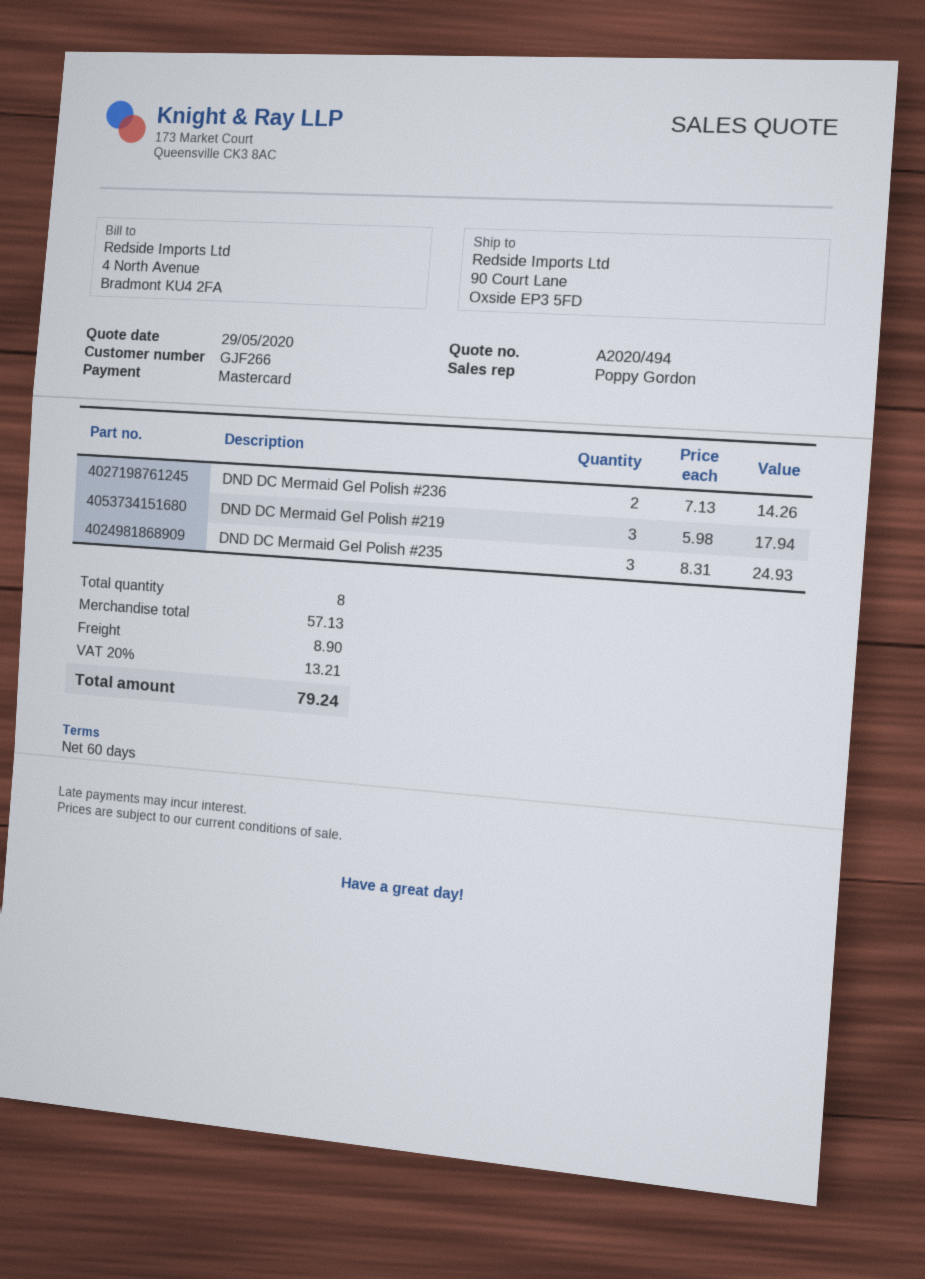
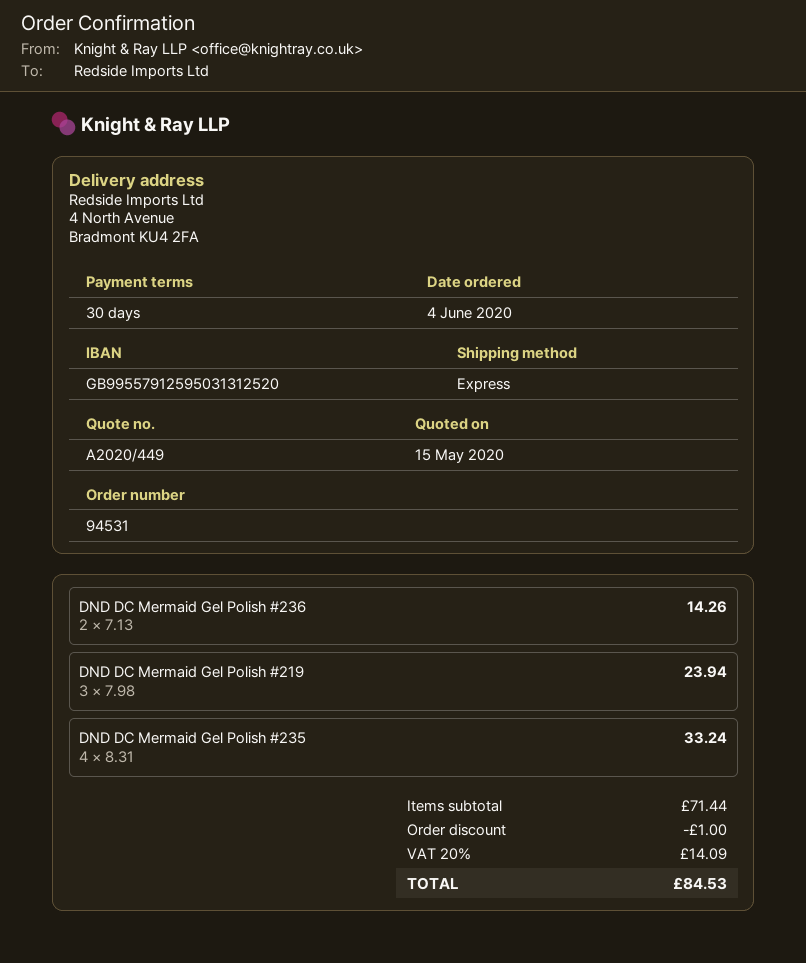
quote number: A2020/494 -> A2020/449
quote date: 2020-05-29 -> 2020-05-15
payment terms: 60 days -> 30 days
ship to: 90 Court Lane, Oxside EP3 5FD -> 4 North Avenue, Bradmont KU4 2FA
DND DC Mermaid Gel Polish #219: 3 x 5.98 = 17.94 -> 3 x 7.98 = 23.94
DND DC Mermaid Gel Polish #235: 3 x 8.31 = 24.93 -> 4 x 8.31 = 33.24
subtotal: 57.13 -> 71.44
discount: none -> 1.00
shipping: 8.90 -> none
tax: 20% = 13.21 -> 20% = 14.09
total: 79.24 -> 84.53

